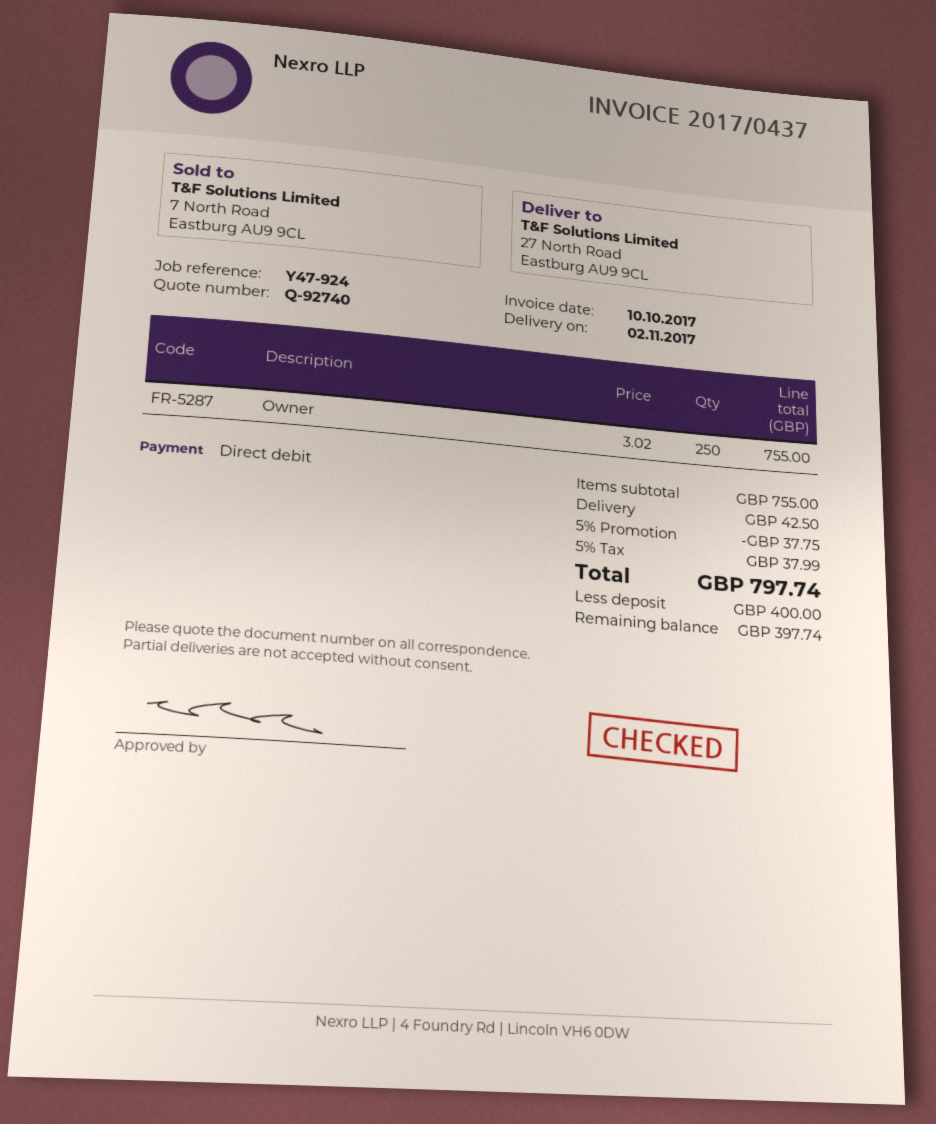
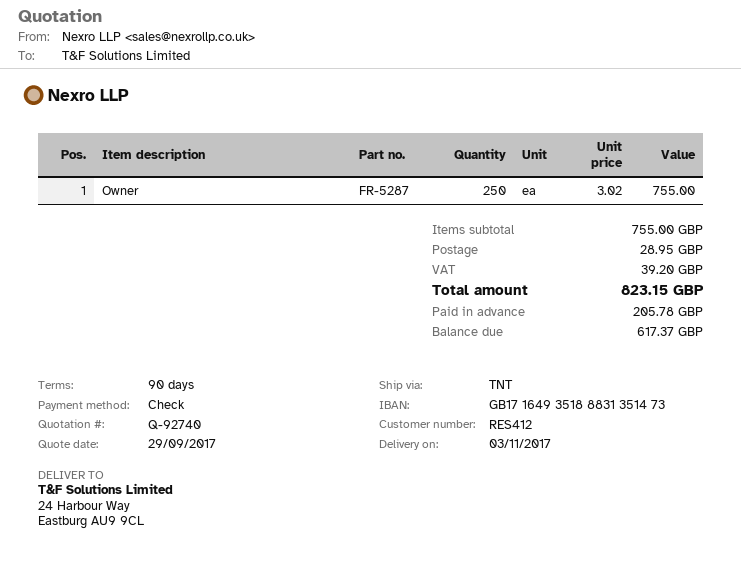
delivery date: 2017-11-02 -> 2017-11-03
payment method: direct debit -> cheque
ship to: 27 North Road, Eastburg AU9 9CL -> 24 Harbour Way, Eastburg AU9 9CL
discount: 5% = 37.75 -> none
shipping: 42.50 -> 28.95
tax: 37.99 -> 39.20
total: 797.74 -> 823.15
deposit: 400.00 -> 205.78
balance: 397.74 -> 617.37

